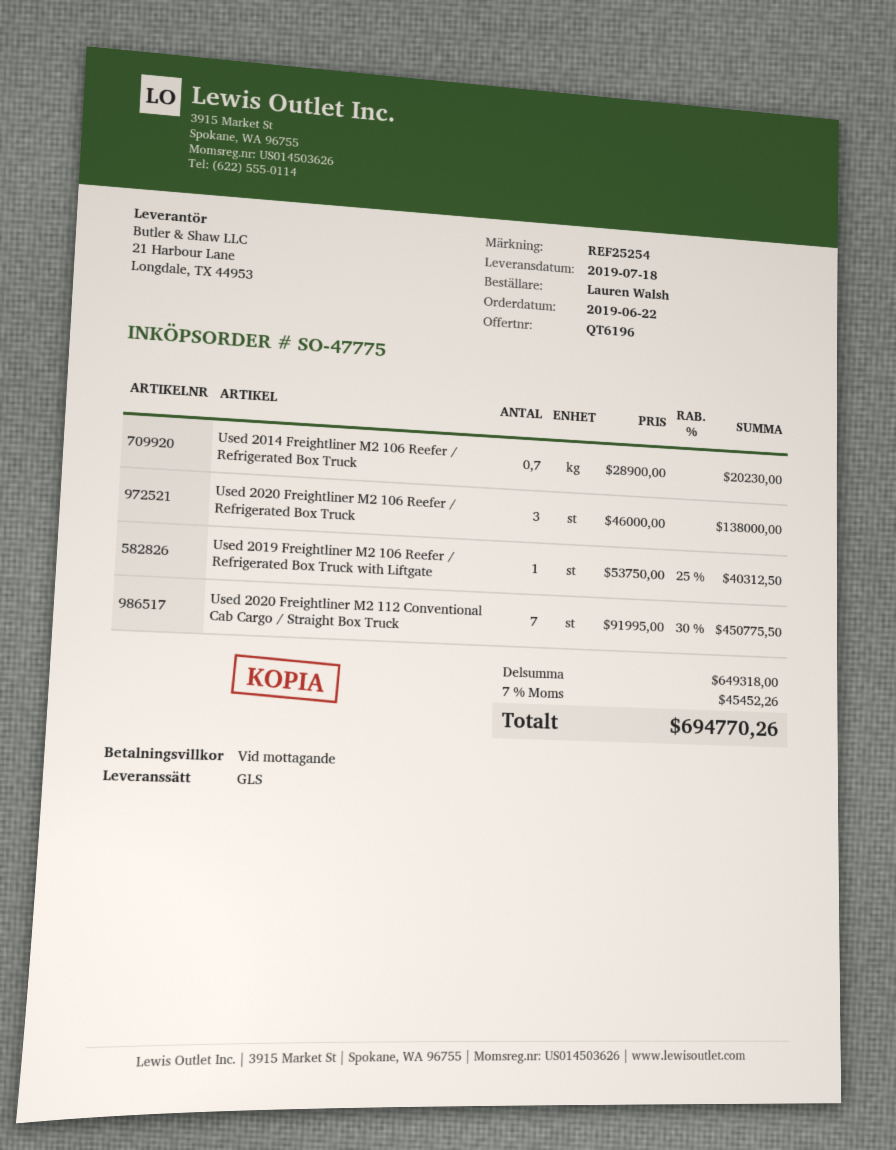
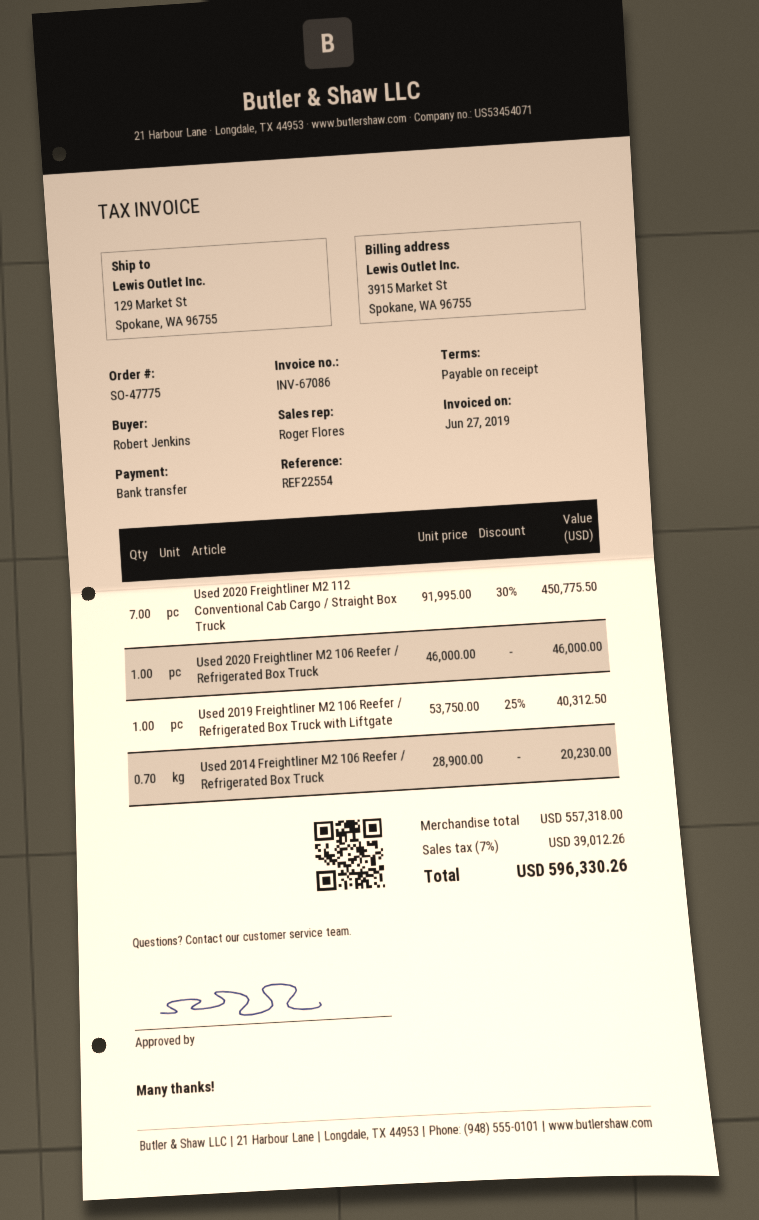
reference: REF25254 -> REF22554
ordered by: Lauren Walsh -> Robert Jenkins
Used 2020 Freightliner M2 106 Reefer / Refrigerated Box Truck: 3 x 46000.00 = 138000.00 -> 1 x 46000.00 = 46000.00
subtotal: 649318.00 -> 557318.00
tax: 7% = 45452.26 -> 7% = 39012.26
total: 694770.26 -> 596330.26

